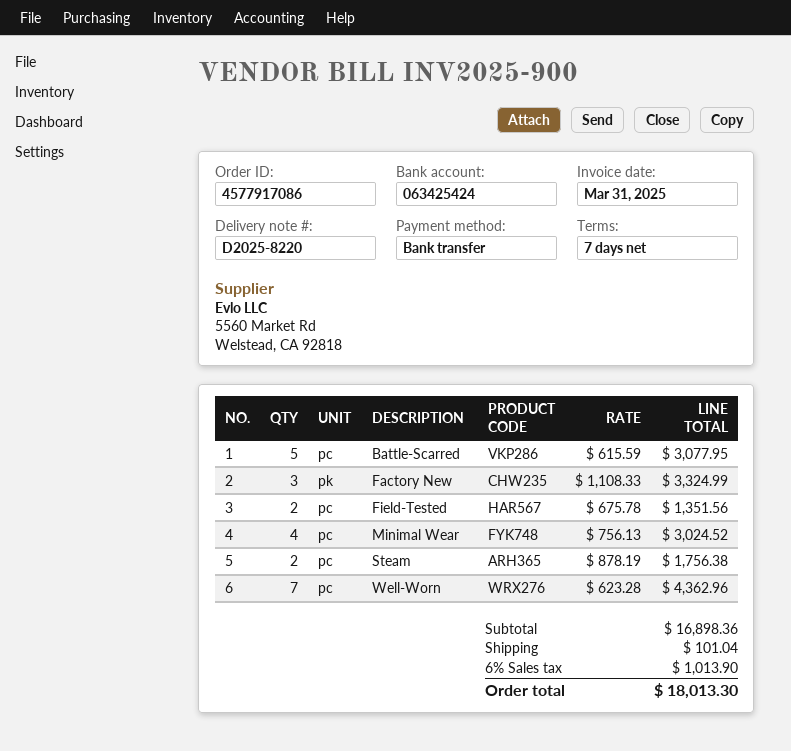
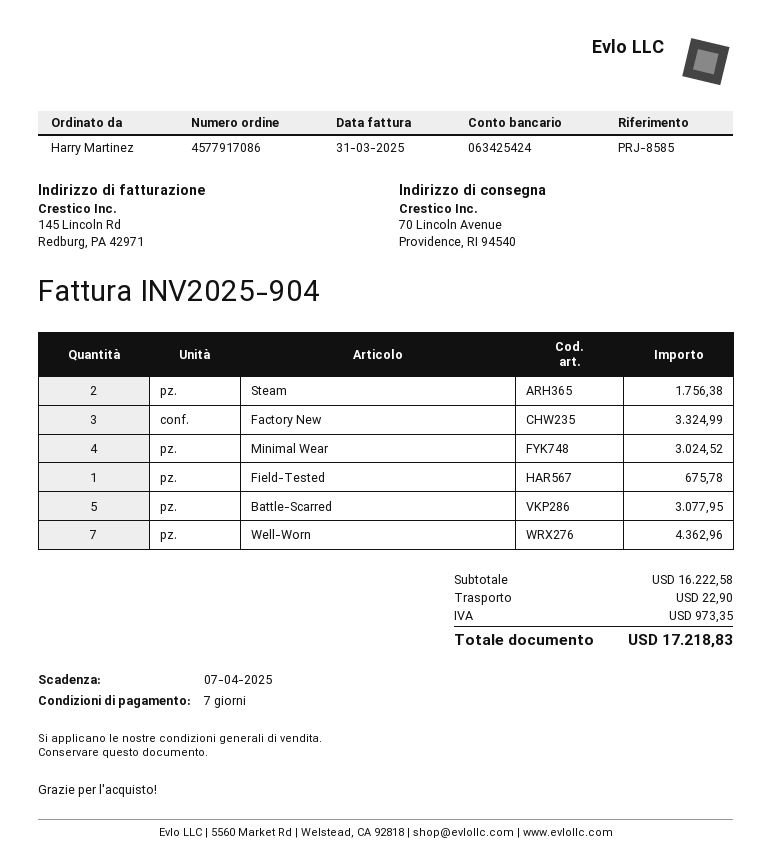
invoice number: INV2025-900 -> INV2025-904
Field-Tested: 2 for 1351.56 -> 1 for 675.78
subtotal: 16898.36 -> 16222.58
shipping: 101.04 -> 22.90
tax: 1013.90 -> 973.35
total: 18013.30 -> 17218.83

